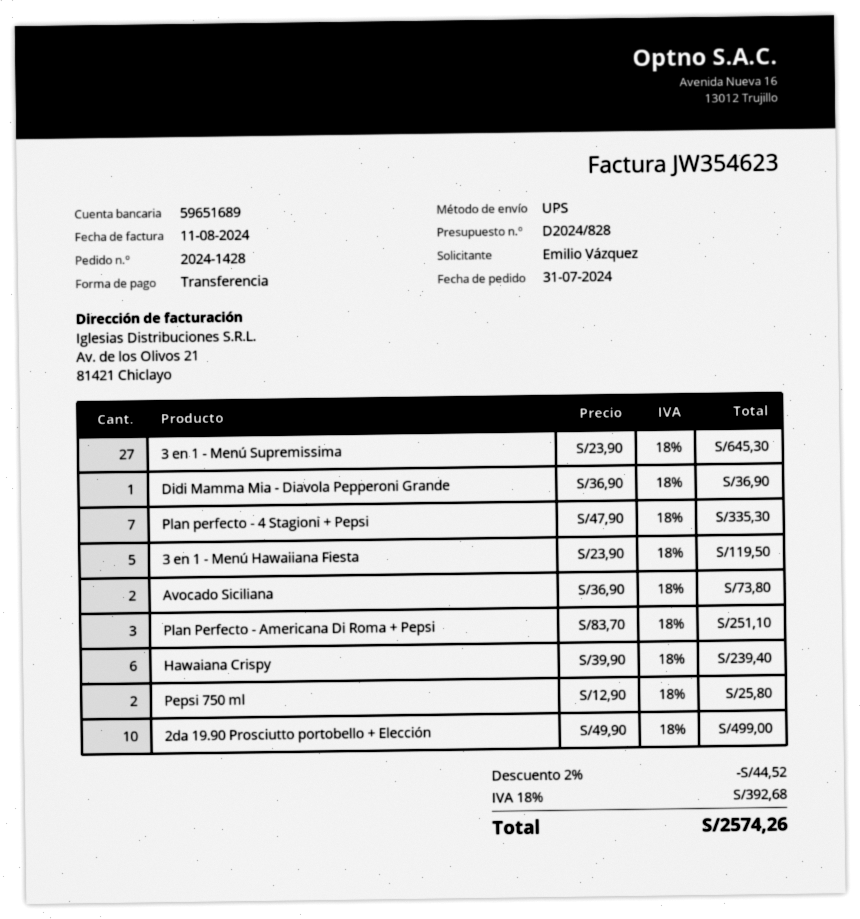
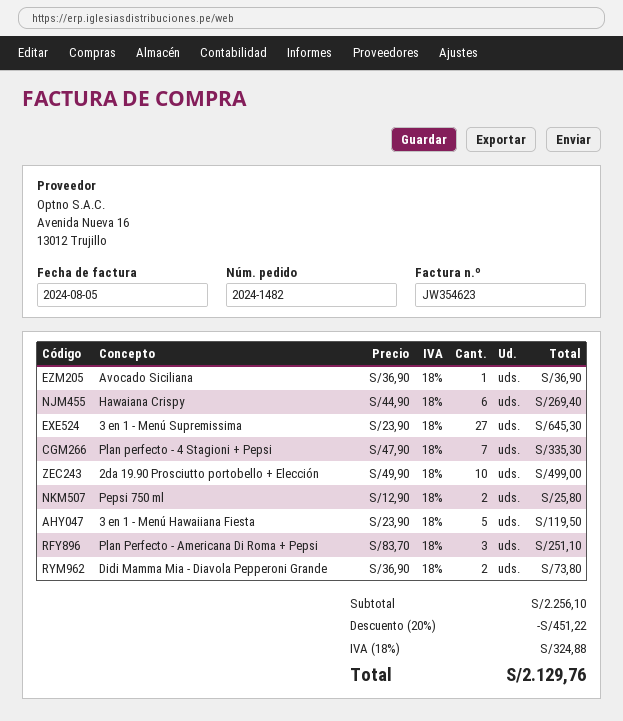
order number: 2024-1428 -> 2024-1482
invoice date: 2024-08-11 -> 2024-08-05
Didi Mamma Mia - Diavola Pepperoni Grande: 1 x 36.90 = 36.90 -> 2 x 36.90 = 73.80
Avocado Siciliana: 2 x 36.90 = 73.80 -> 1 x 36.90 = 36.90
Hawaiana Crispy: 6 x 39.90 = 239.40 -> 6 x 44.90 = 269.40
discount: 2% = 44.52 -> 20% = 451.22
tax: 18% = 392.68 -> 18% = 324.88
total: 2574.26 -> 2129.76

